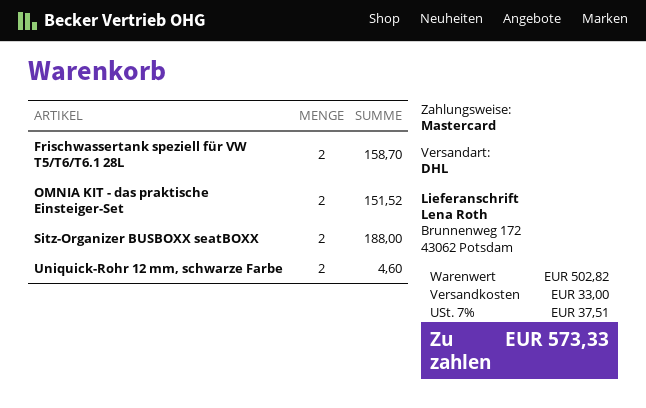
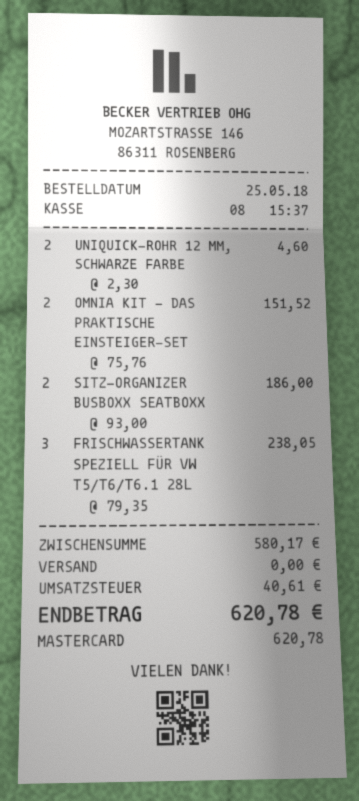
Frischwassertank speziell für VW T5/T6/T6.1 28L: 2 for 158.70 -> 3 for 238.05
Sitz-Organizer BUSBOXX seatBOXX: 2 for 188.00 -> 2 for 186.00
subtotal: 502.82 -> 580.17
shipping: 33.00 -> 0.00
tax: 37.51 -> 40.61
total: 573.33 -> 620.78

